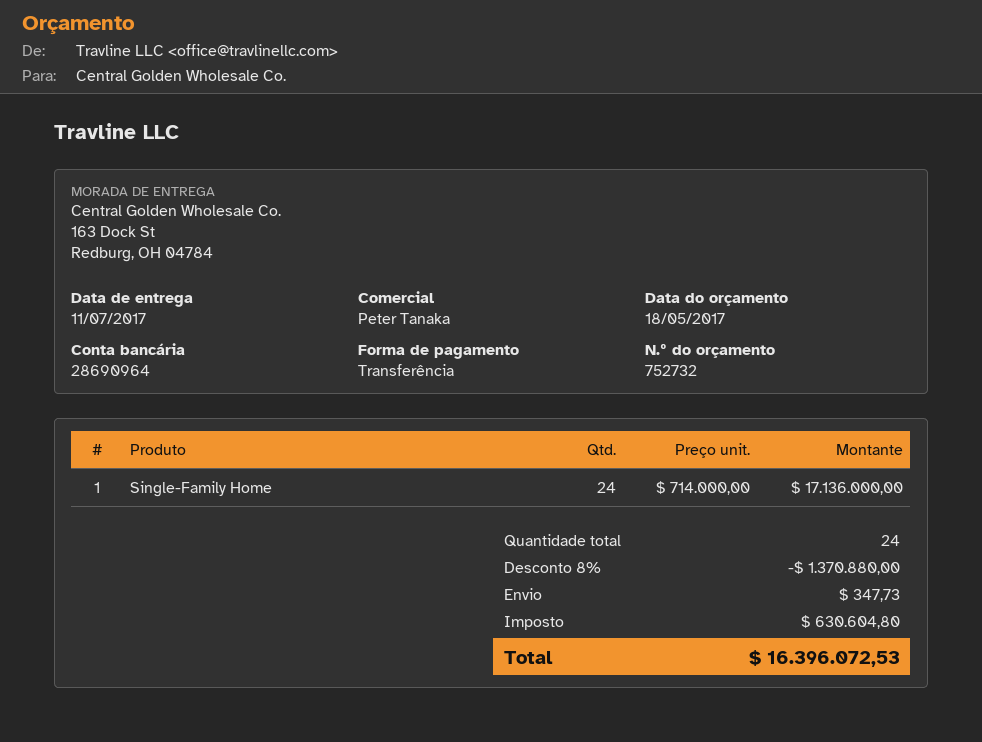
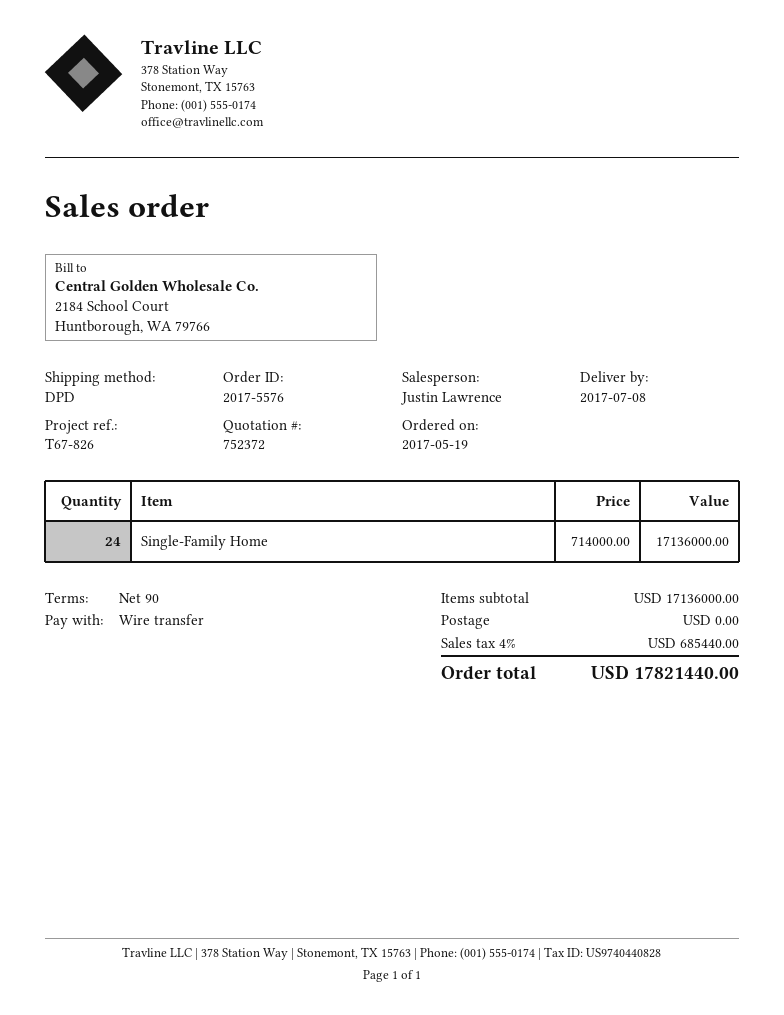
quote number: 752732 -> 752372
delivery date: 2017-07-11 -> 2017-07-08
sales rep: Peter Tanaka -> Justin Lawrence
discount: 8% = 1370880.00 -> none
shipping: 347.73 -> 0.00
tax: 630604.80 -> 685440.00
total: 16396072.53 -> 17821440.00

